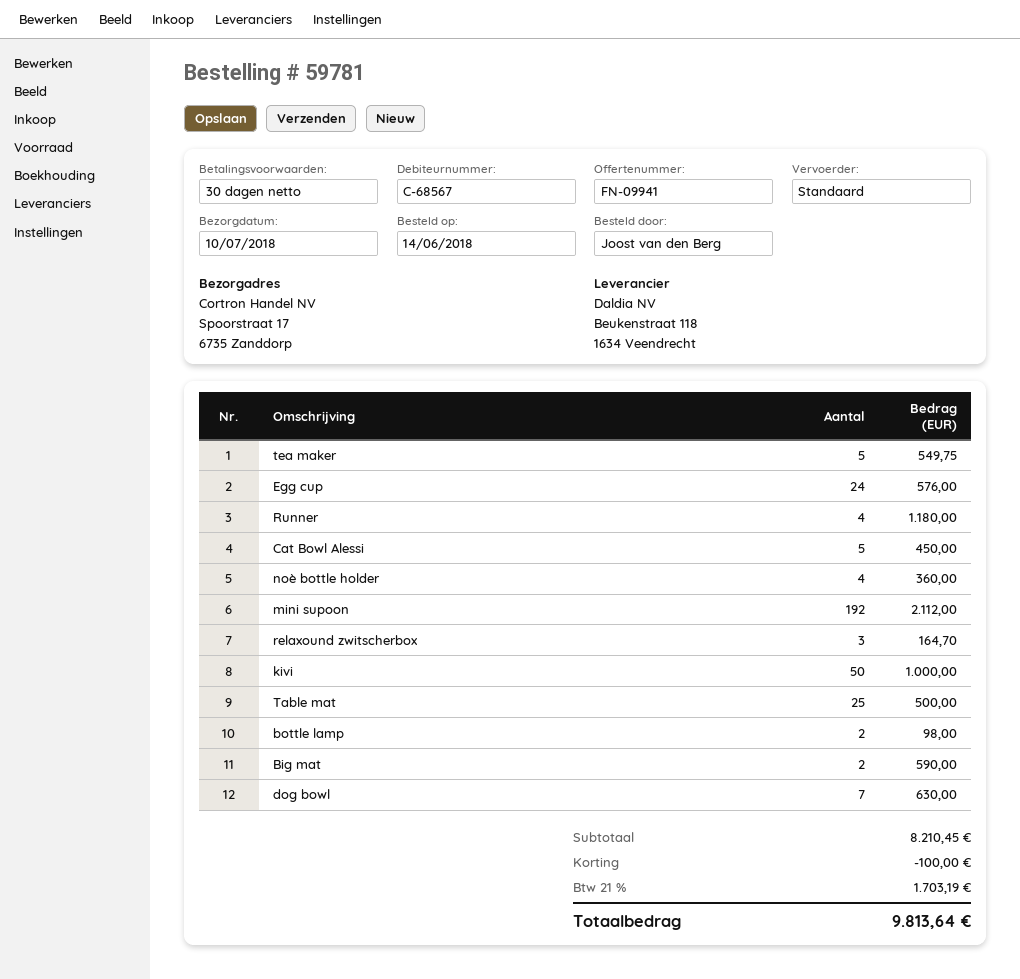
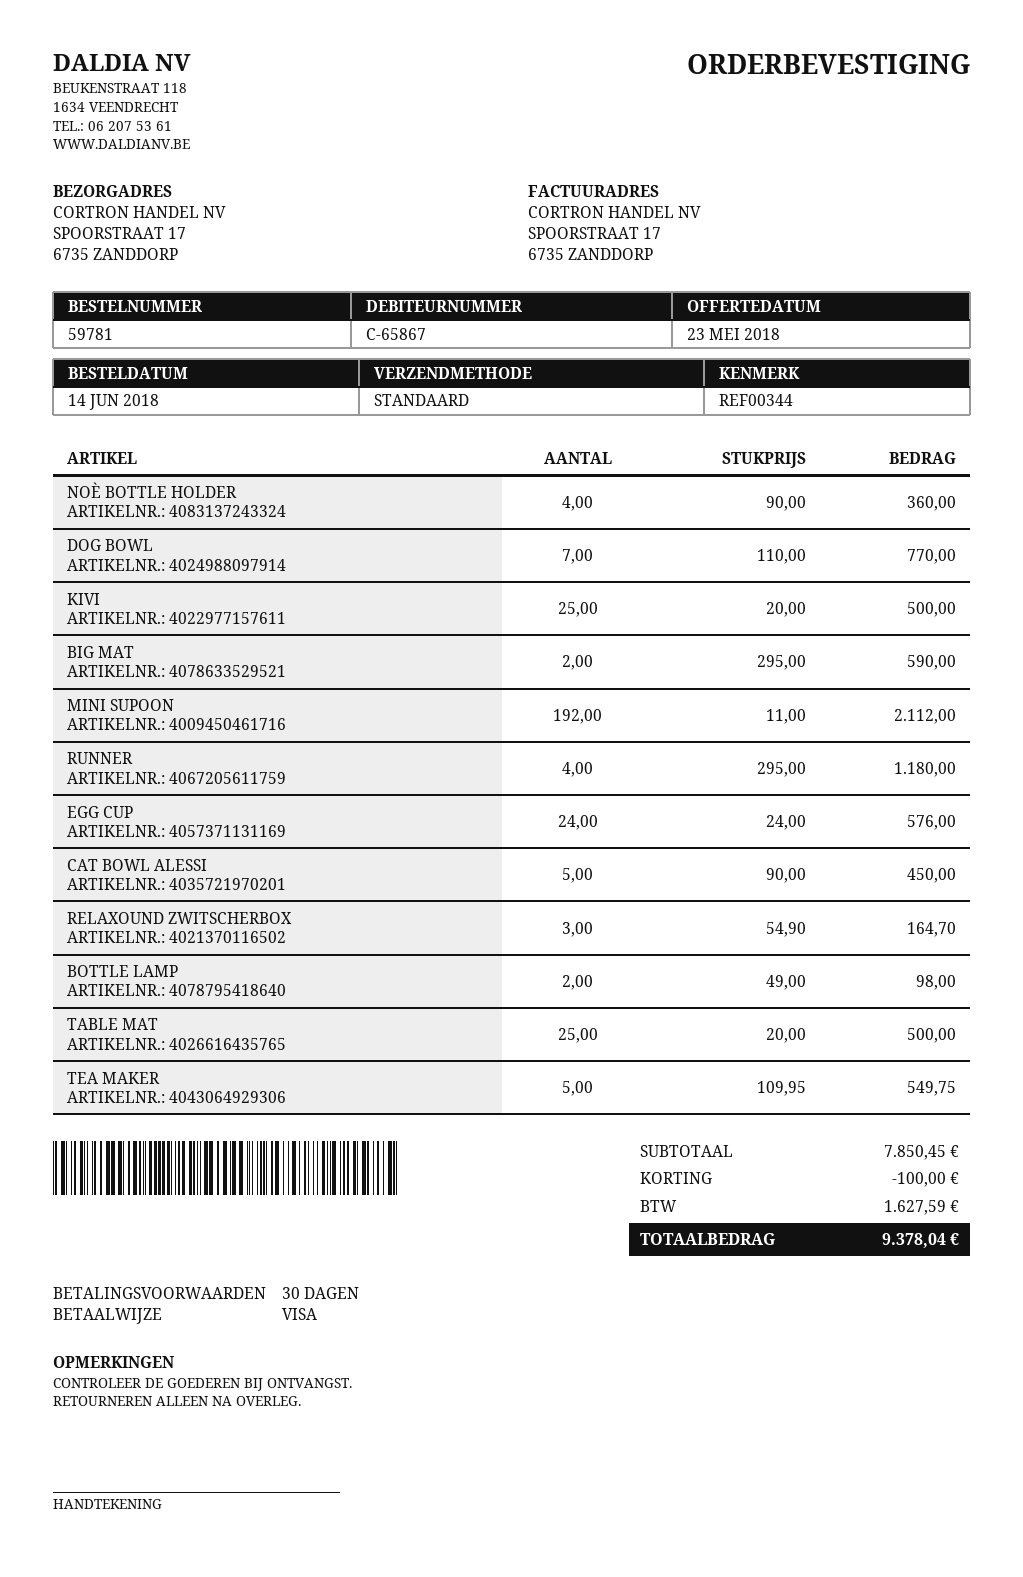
customer number: C-68567 -> C-65867
kivi: 50 for 1000.00 -> 25 for 500.00
dog bowl: 7 for 630.00 -> 7 for 770.00
subtotal: 8210.45 -> 7850.45
tax: 1703.19 -> 1627.59
total: 9813.64 -> 9378.04

